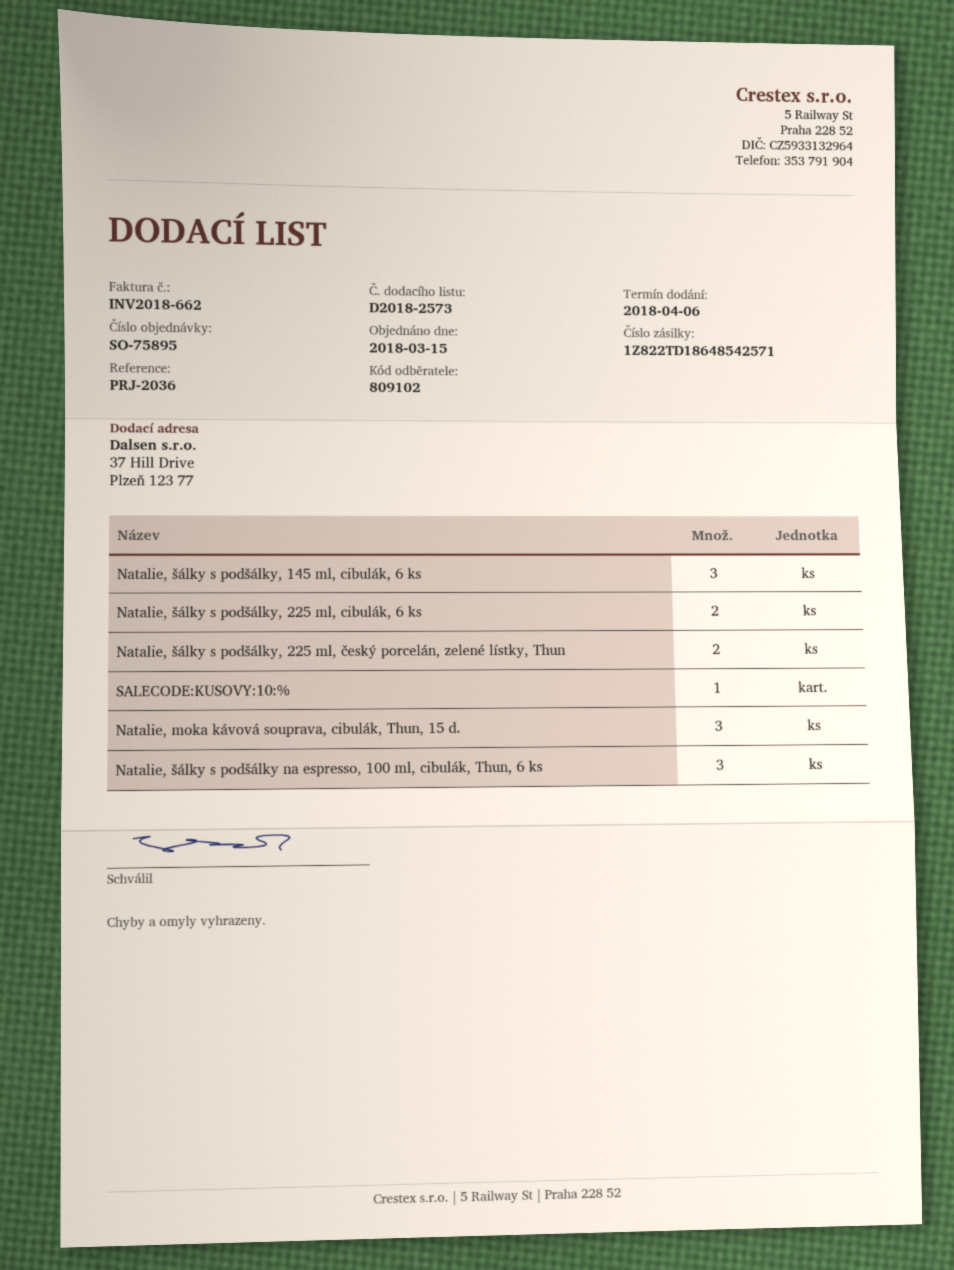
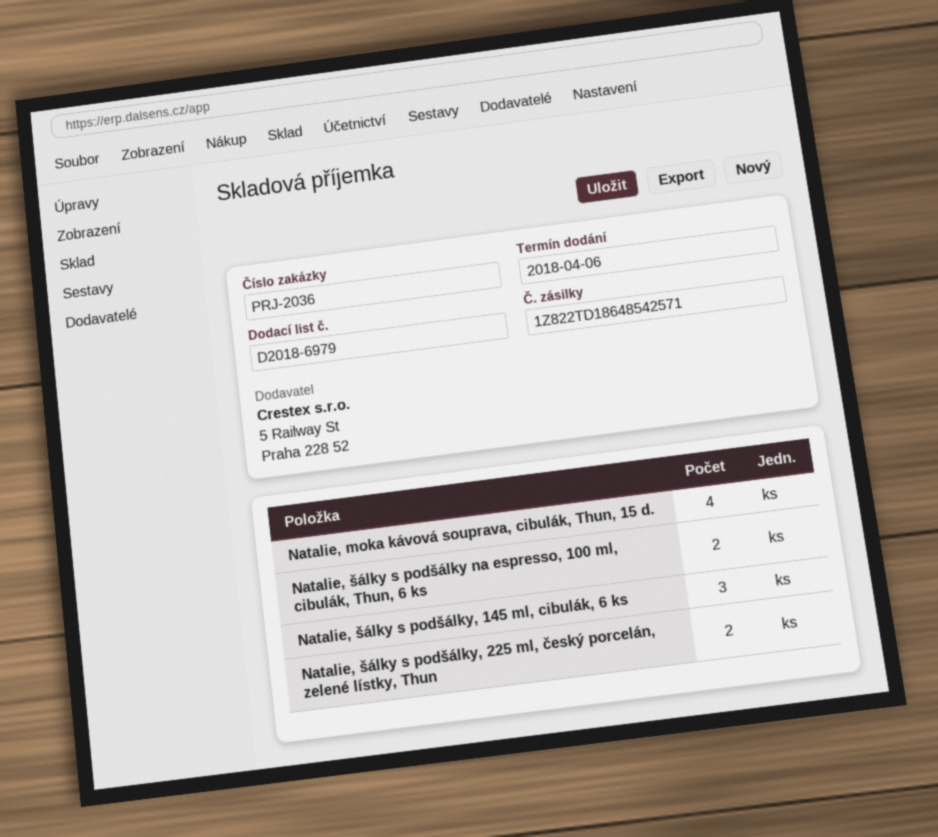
delivery note number: D2018-2573 -> D2018-6979
Natalie, šálky s podšálky, 225 ml, cibulák, 6 ks: 2 -> none
SALECODE:KUSOVY:10:%: 1 -> none
Natalie, moka kávová souprava, cibulák, Thun, 15 d.: 3 -> 4
Natalie, šálky s podšálky na espresso, 100 ml, cibulák, Thun, 6 ks: 3 -> 2

